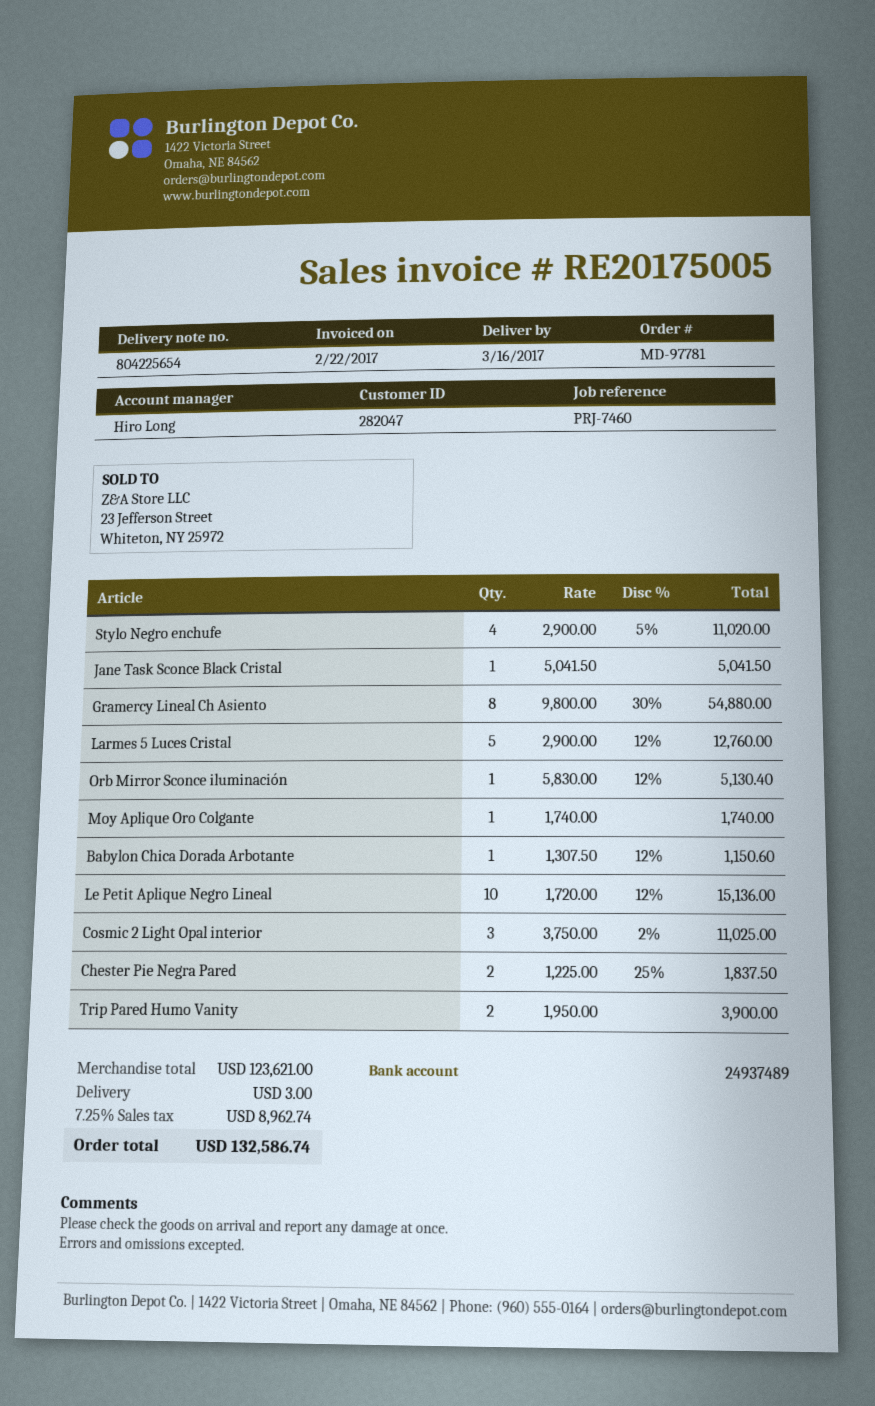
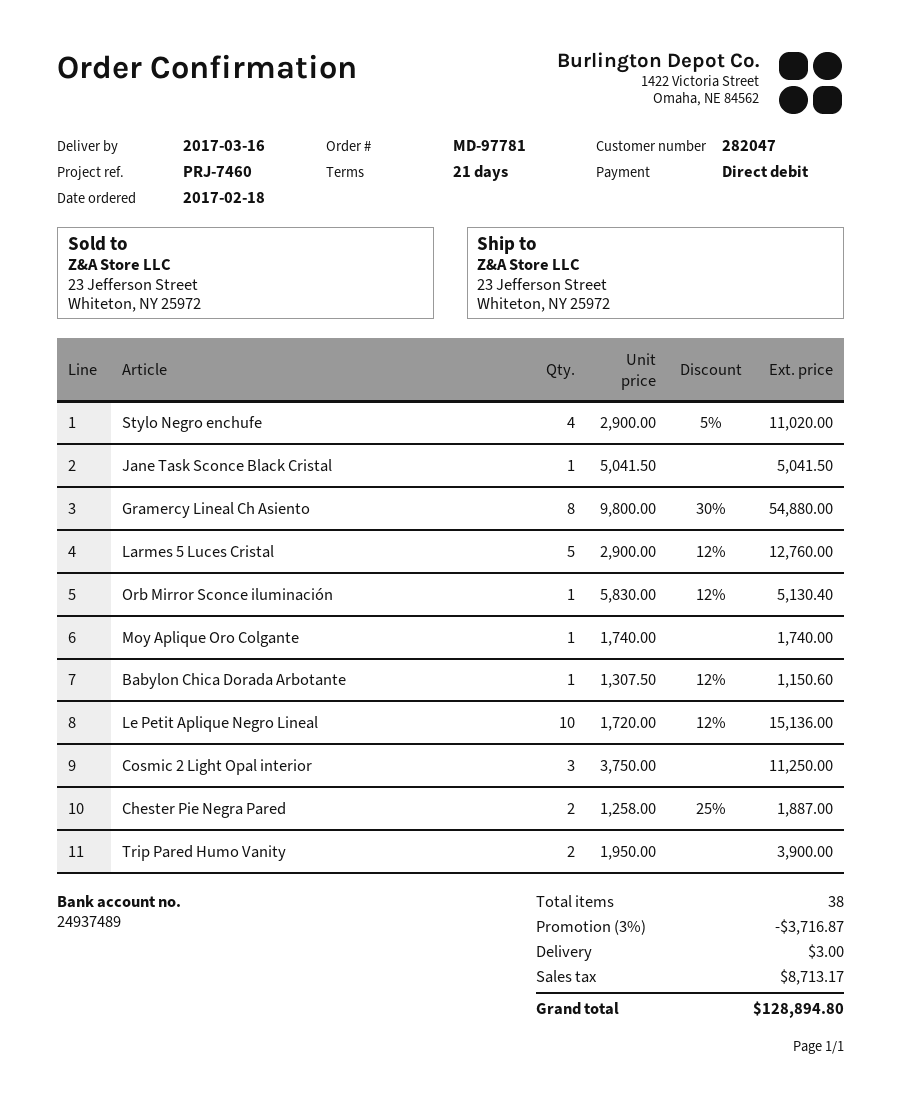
Cosmic 2 Light Opal interior: 3 x 3750.00 - 2% = 11025.00 -> 3 x 3750.00 = 11250.00
Chester Pie Negra Pared: 2 x 1225.00 - 25% = 1837.50 -> 2 x 1258.00 - 25% = 1887.00
discount: none -> 3% = 3716.87
tax: 8962.74 -> 8713.17
total: 132586.74 -> 128894.80

